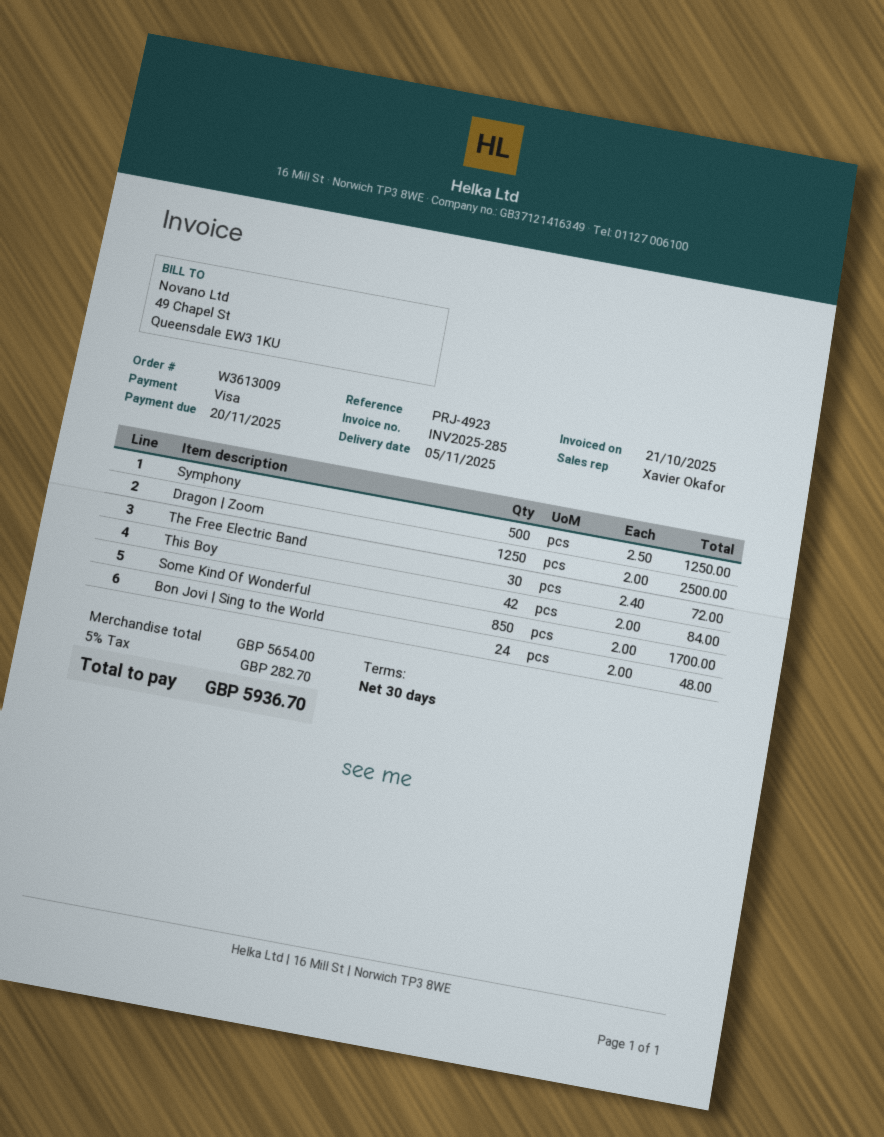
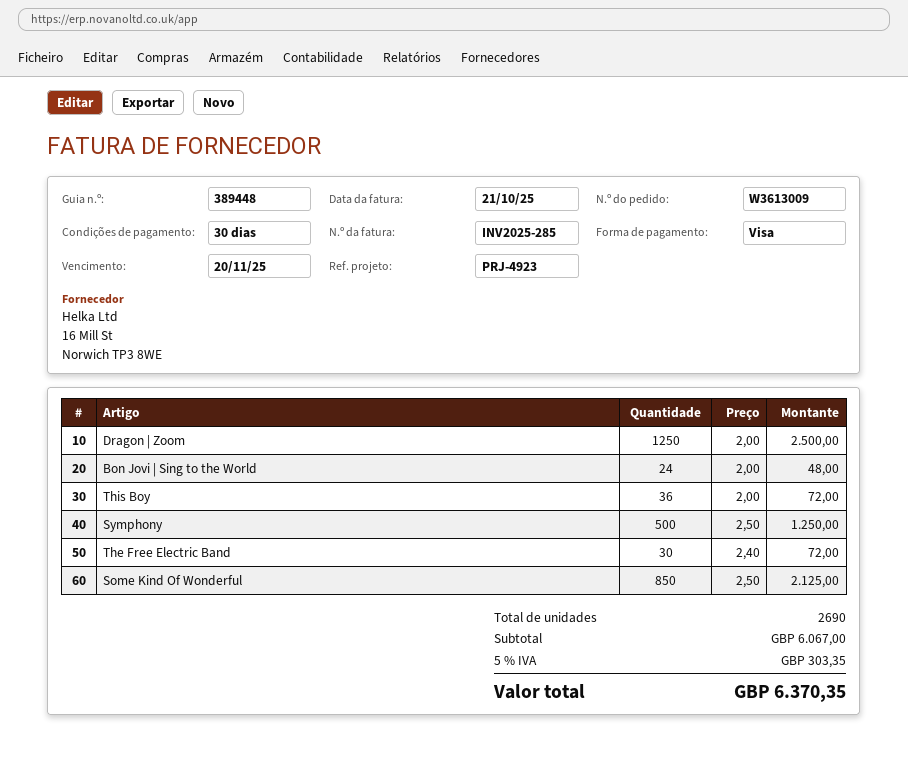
This Boy: 42 x 2.00 = 84.00 -> 36 x 2.00 = 72.00
Some Kind Of Wonderful: 850 x 2.00 = 1700.00 -> 850 x 2.50 = 2125.00
subtotal: 5654.00 -> 6067.00
tax: 5% = 282.70 -> 5% = 303.35
total: 5936.70 -> 6370.35

